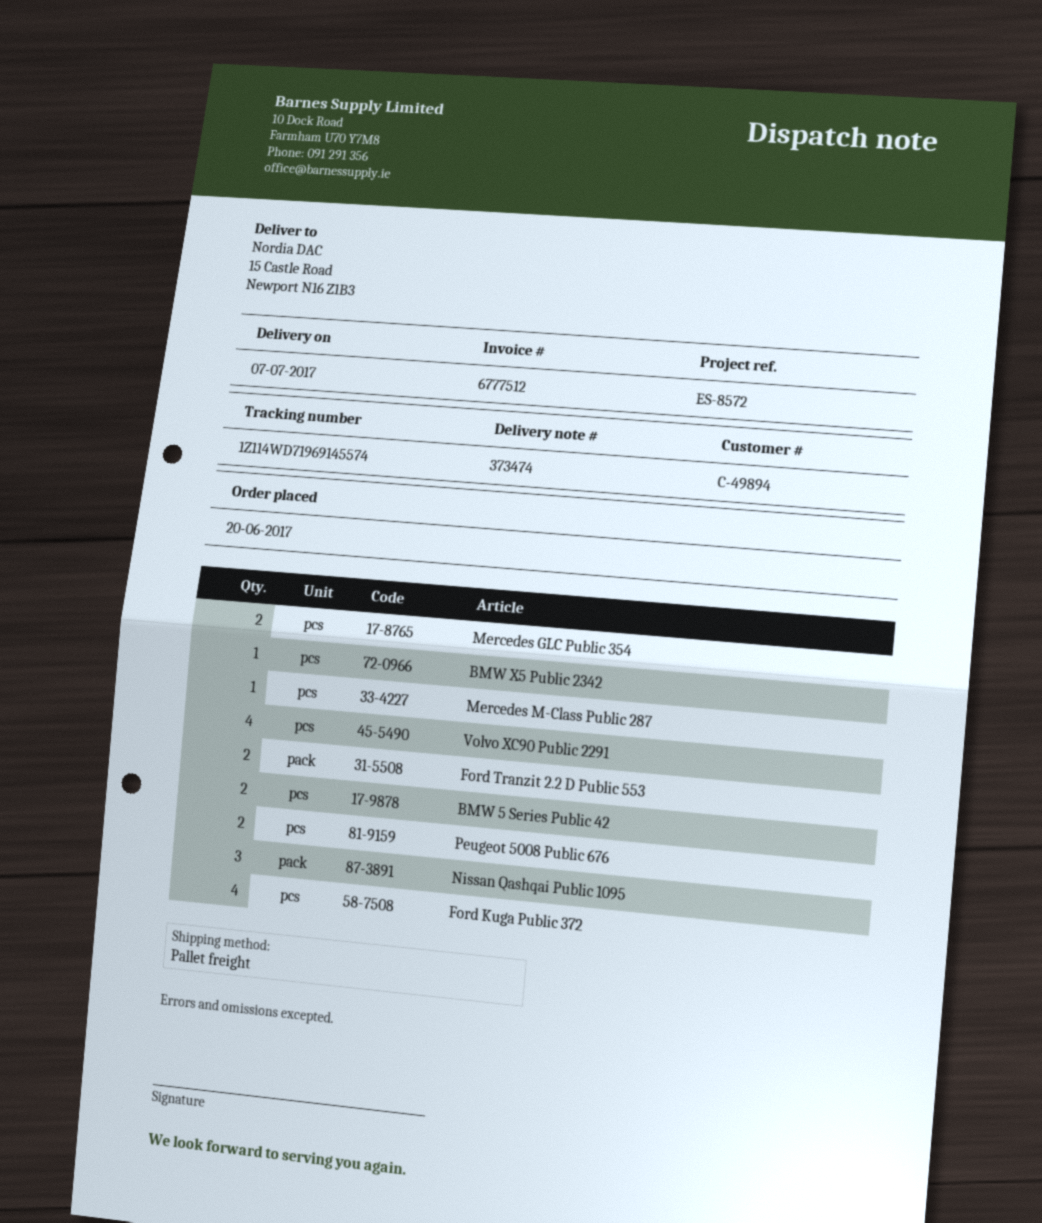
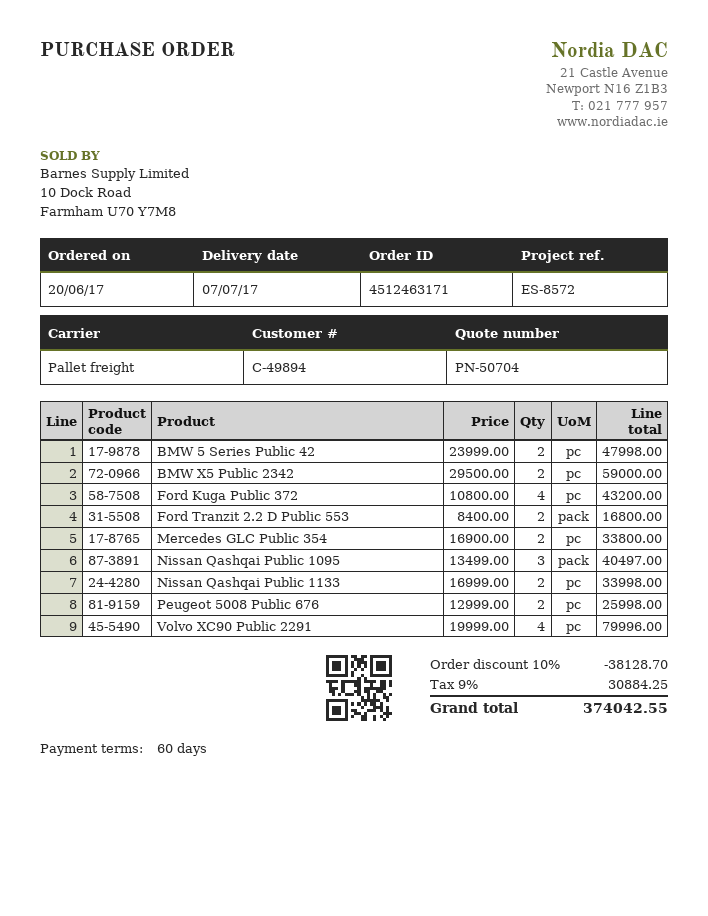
BMW X5 Public 2342: 1 -> 2
Mercedes M-Class Public 287: 1 -> none
Nissan Qashqai Public 1133: none -> 2

